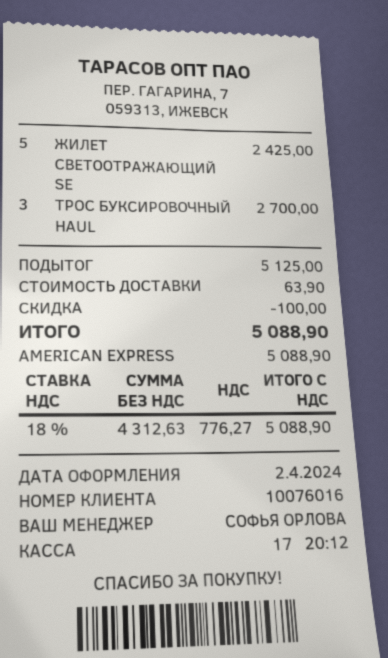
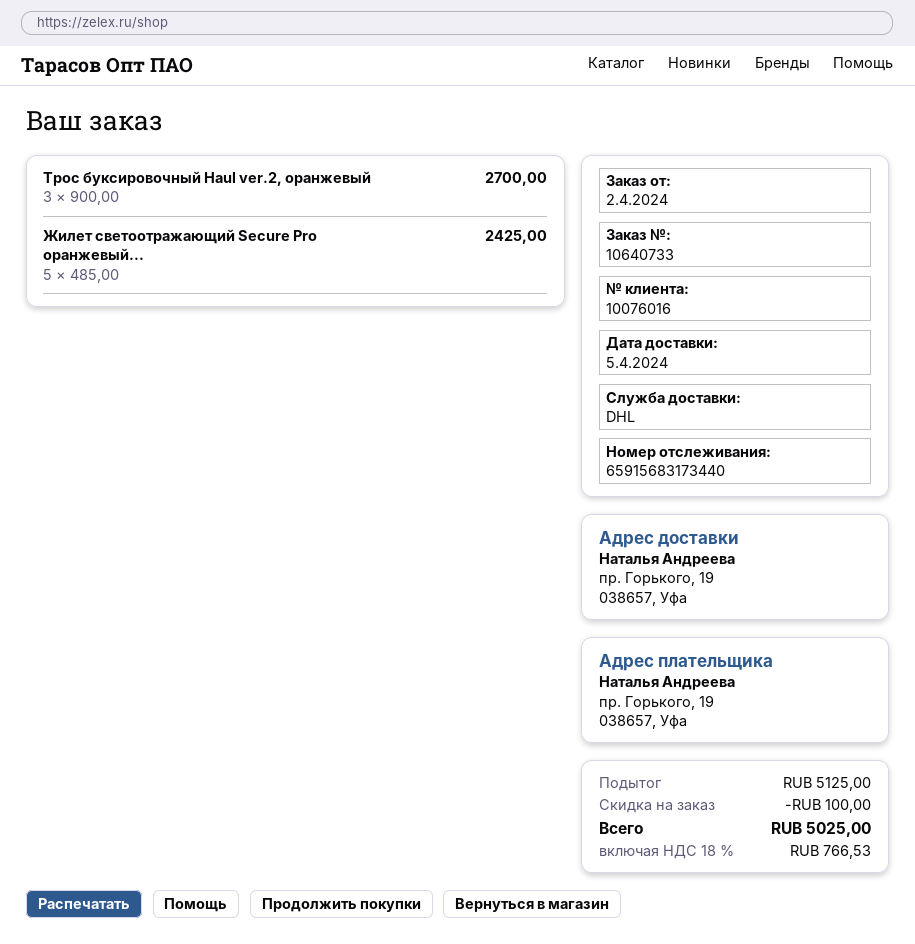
shipping: 63.90 -> none
tax: 18% = 776.27 -> 18% = 766.53
total: 5088.90 -> 5025.00

